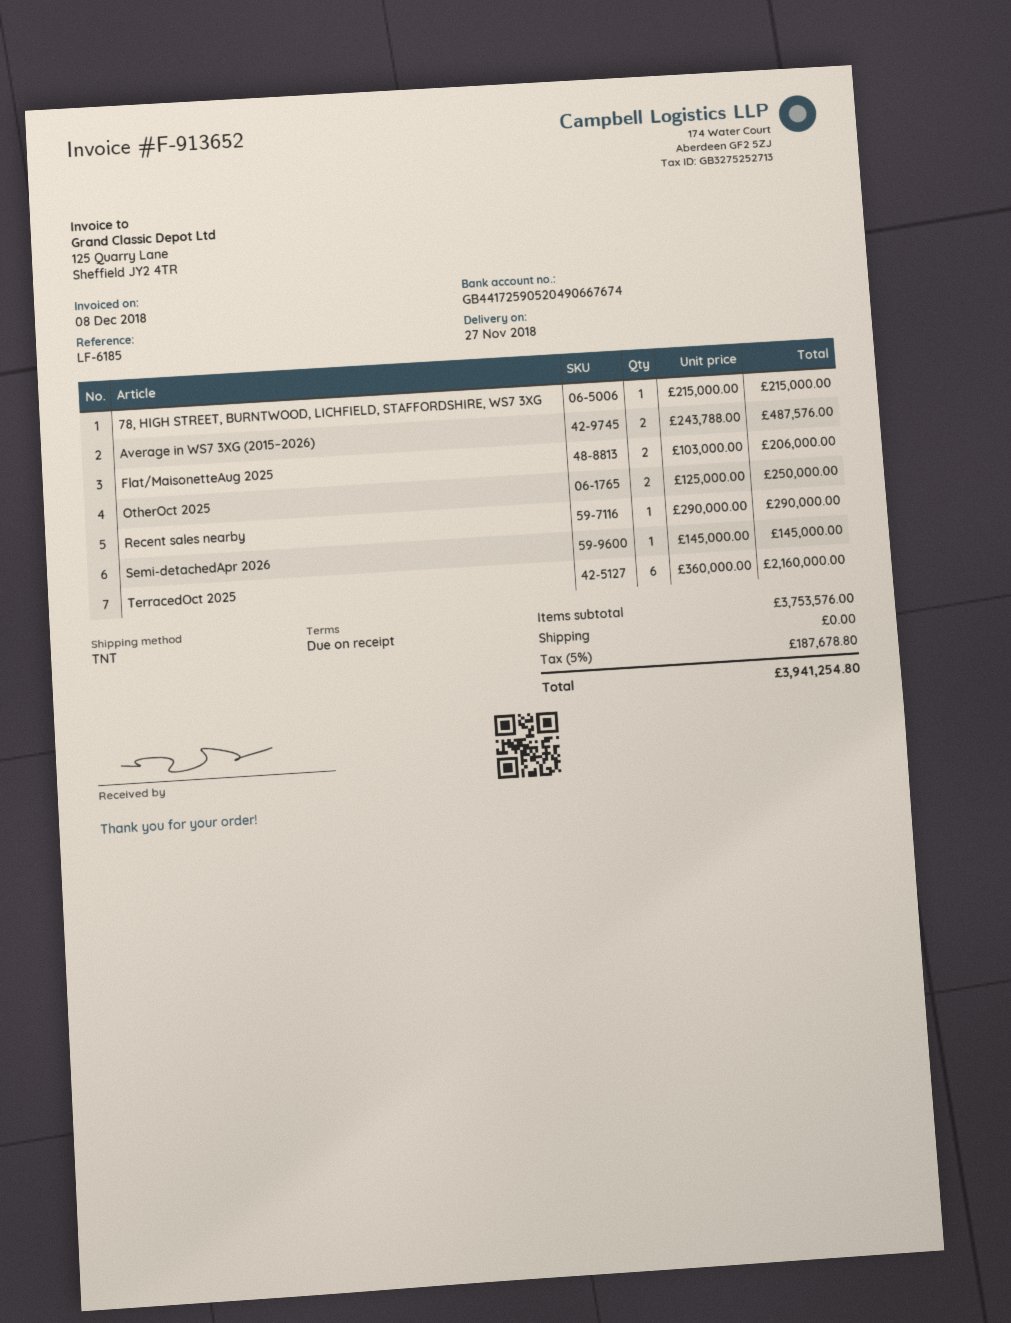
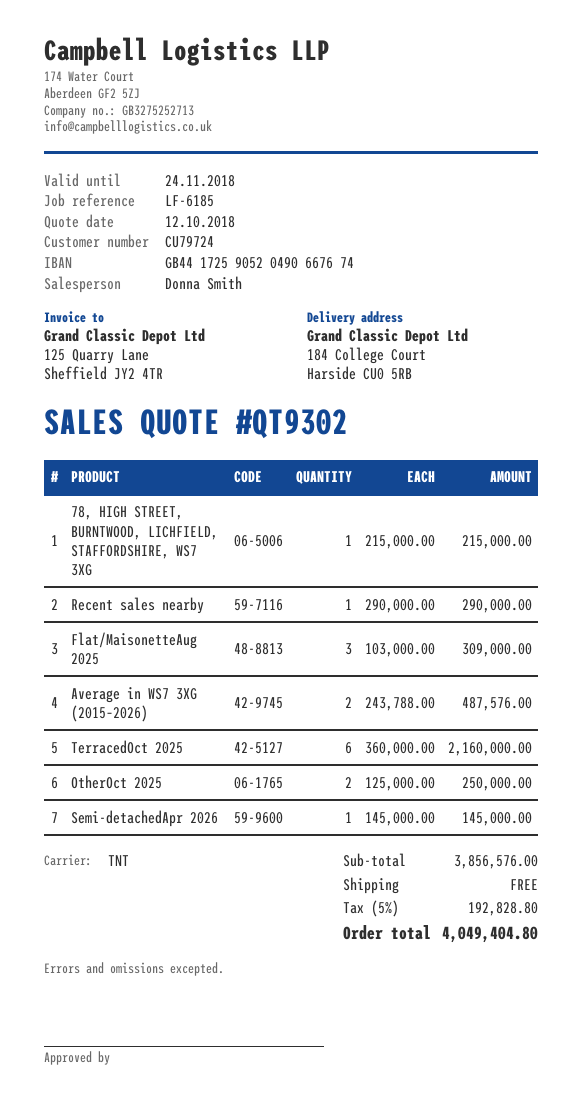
Flat/MaisonetteAug 2025: 2 x 103000.00 = 206000.00 -> 3 x 103000.00 = 309000.00
subtotal: 3753576.00 -> 3856576.00
tax: 5% = 187678.80 -> 5% = 192828.80
total: 3941254.80 -> 4049404.80

